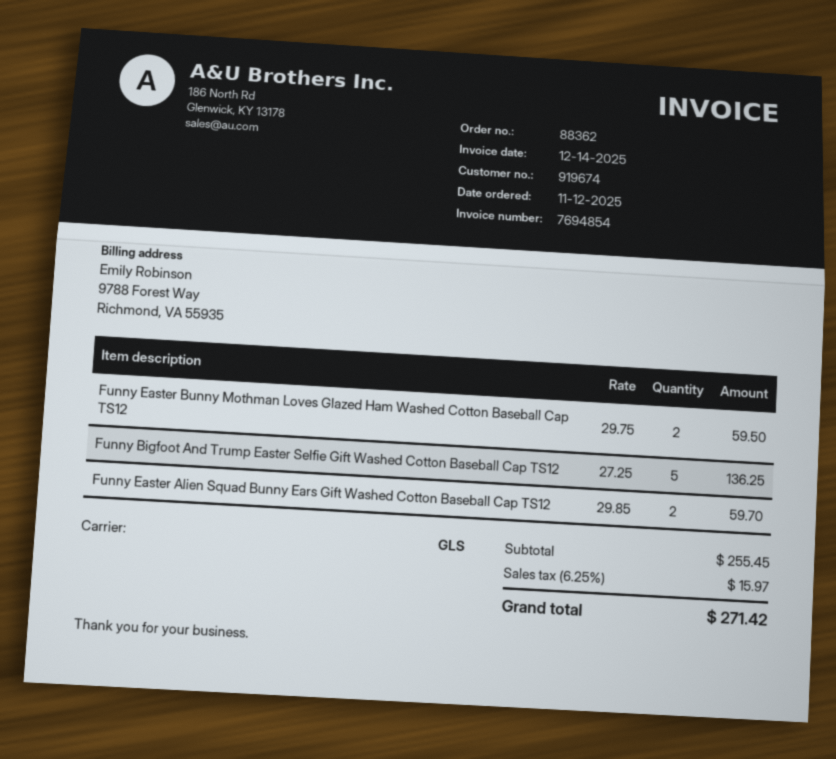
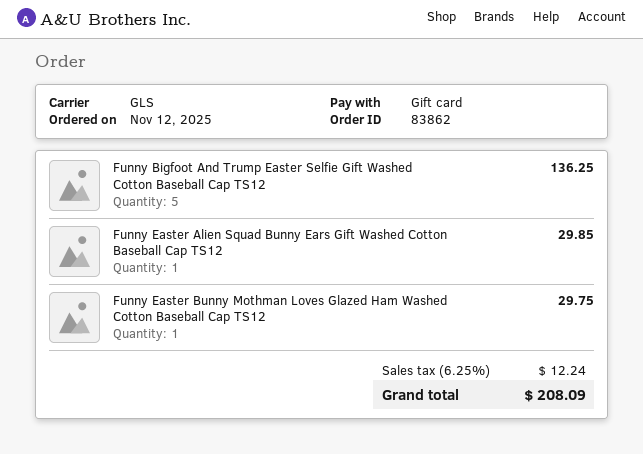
order number: 88362 -> 83862
Funny Easter Bunny Mothman Loves Glazed Ham Washed Cotton Baseball Cap TS12: 2 for 59.50 -> 1 for 29.75
Funny Easter Alien Squad Bunny Ears Gift Washed Cotton Baseball Cap TS12: 2 for 59.70 -> 1 for 29.85
tax: 6.25% = 15.97 -> 6.25% = 12.24
total: 271.42 -> 208.09

